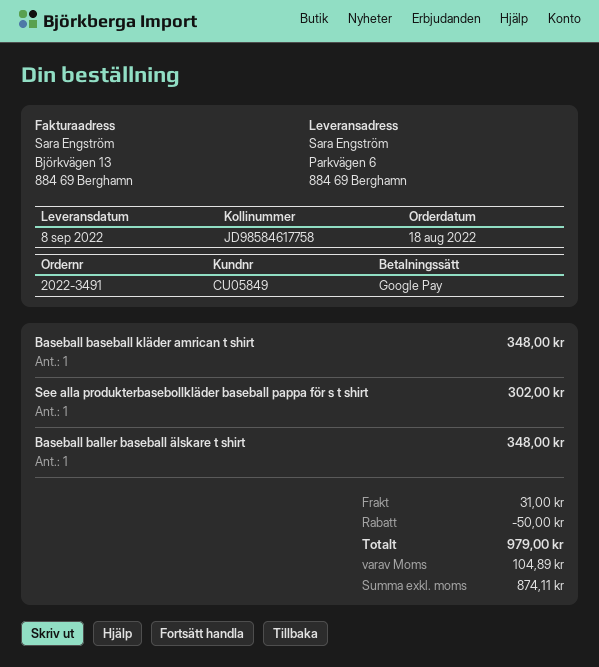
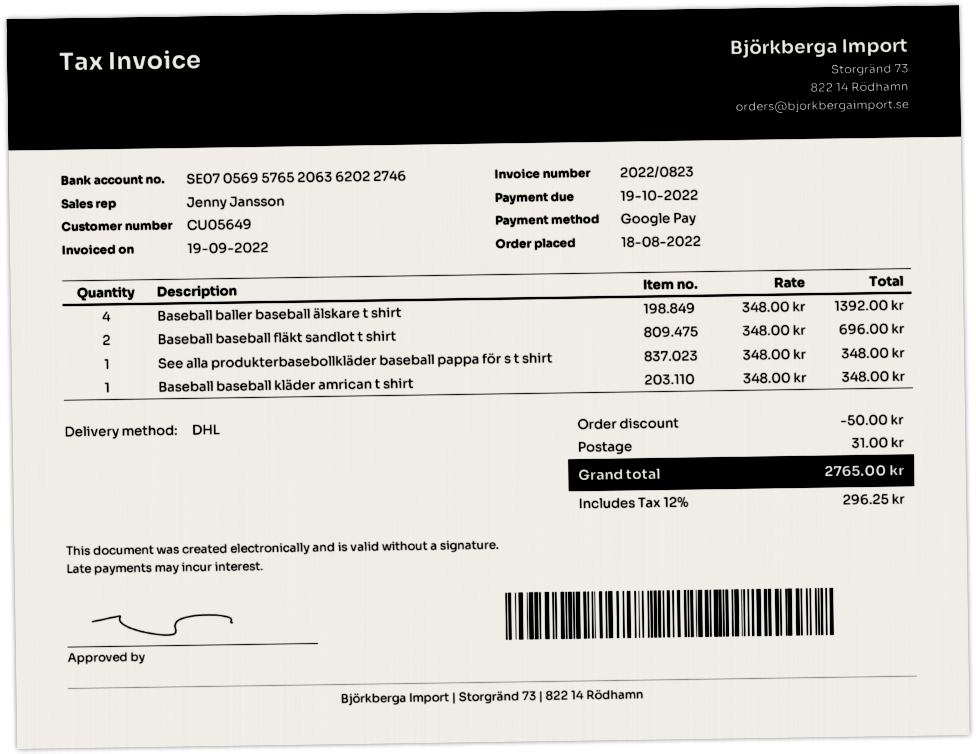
customer number: CU05849 -> CU05649
See alla produkterbasebollkläder baseball pappa för s t shirt: 1 for 302.00 -> 1 for 348.00
Baseball baller baseball älskare t shirt: 1 for 348.00 -> 4 for 1392.00
Baseball baseball fläkt sandlot t shirt: none -> 2 for 696.00
tax: 104.89 -> 296.25
total: 979.00 -> 2765.00

